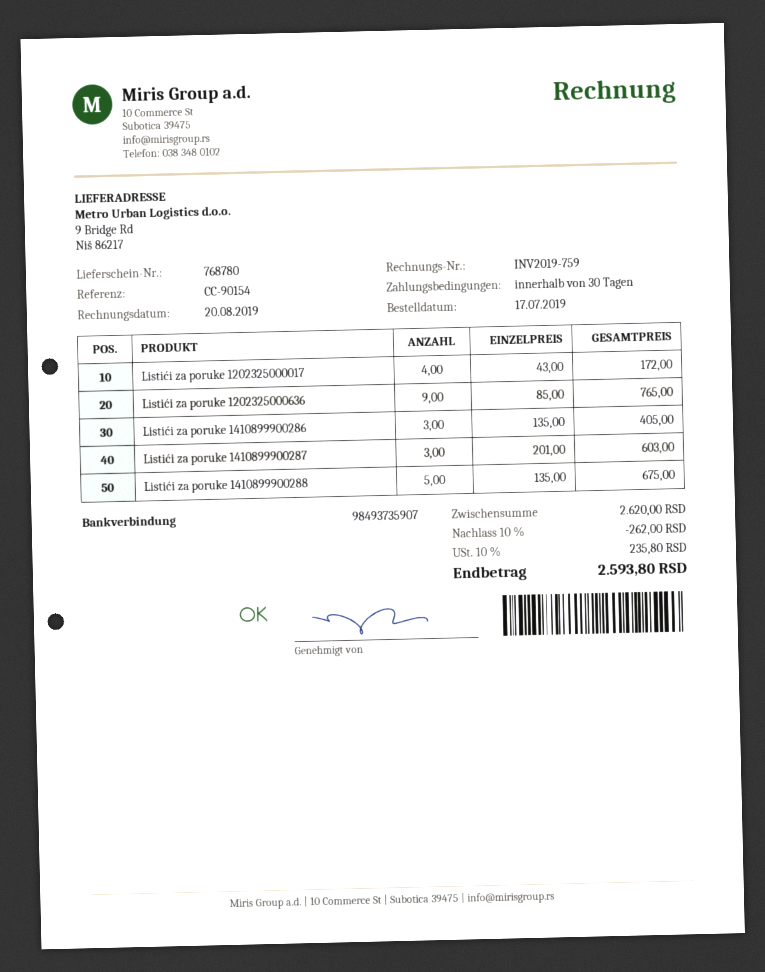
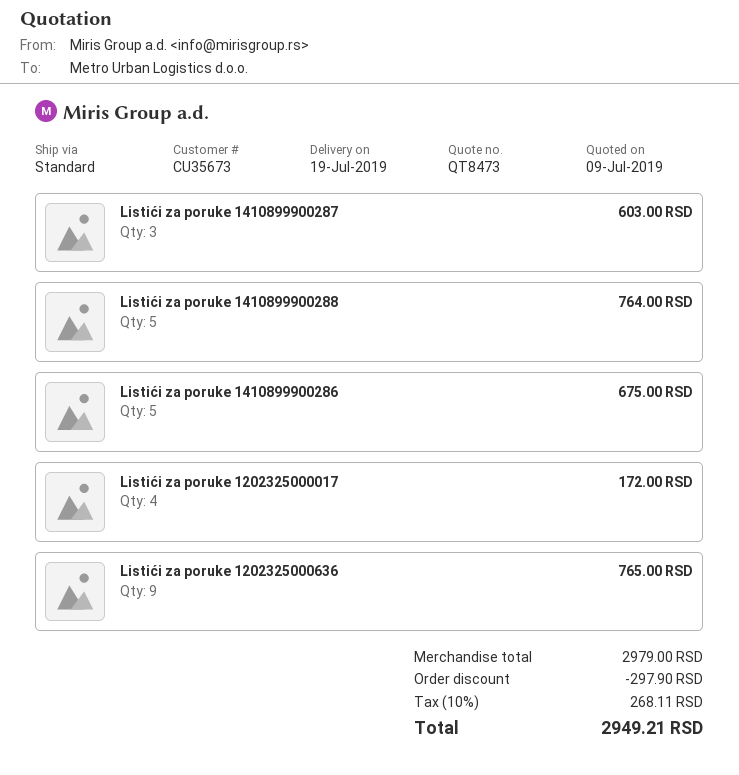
Listići za poruke 1410899900286: 3 for 405.00 -> 5 for 675.00
Listići za poruke 1410899900288: 5 for 675.00 -> 5 for 764.00
subtotal: 2620.00 -> 2979.00
discount: 262.00 -> 297.90
tax: 10% = 235.80 -> 10% = 268.11
total: 2593.80 -> 2949.21

